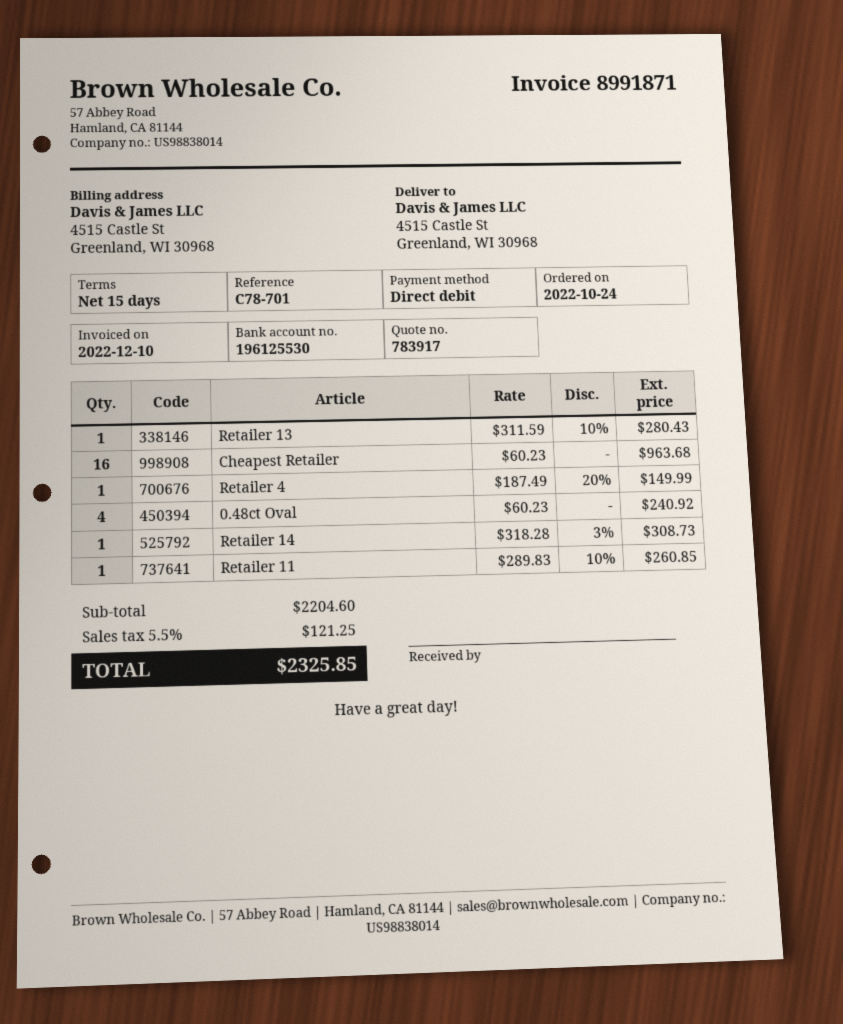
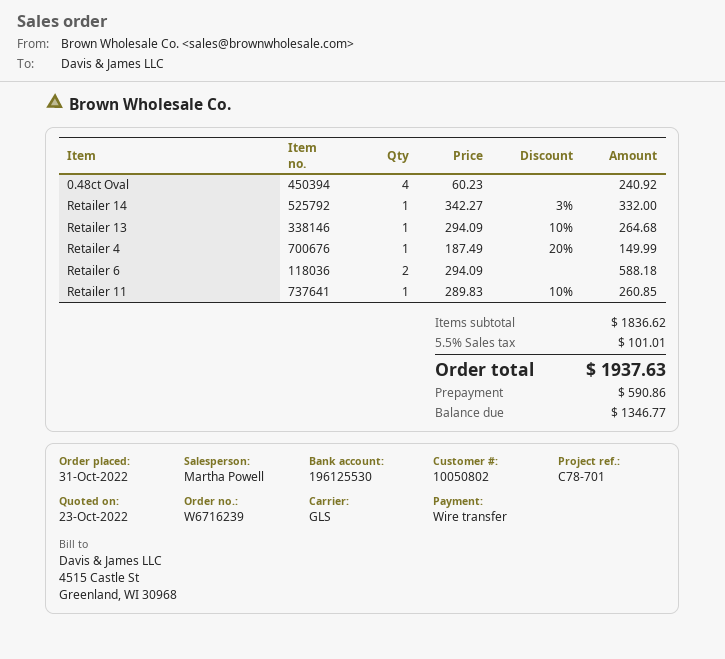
order date: 2022-10-24 -> 2022-10-31
payment method: direct debit -> bank transfer
Retailer 13: 1 x 311.59 - 10% = 280.43 -> 1 x 294.09 - 10% = 264.68
Cheapest Retailer: 16 x 60.23 = 963.68 -> none
Retailer 14: 1 x 318.28 - 3% = 308.73 -> 1 x 342.27 - 3% = 332.00
Retailer 6: none -> 2 x 294.09 = 588.18
subtotal: 2204.60 -> 1836.62
tax: 5.5% = 121.25 -> 5.5% = 101.01
total: 2325.85 -> 1937.63

